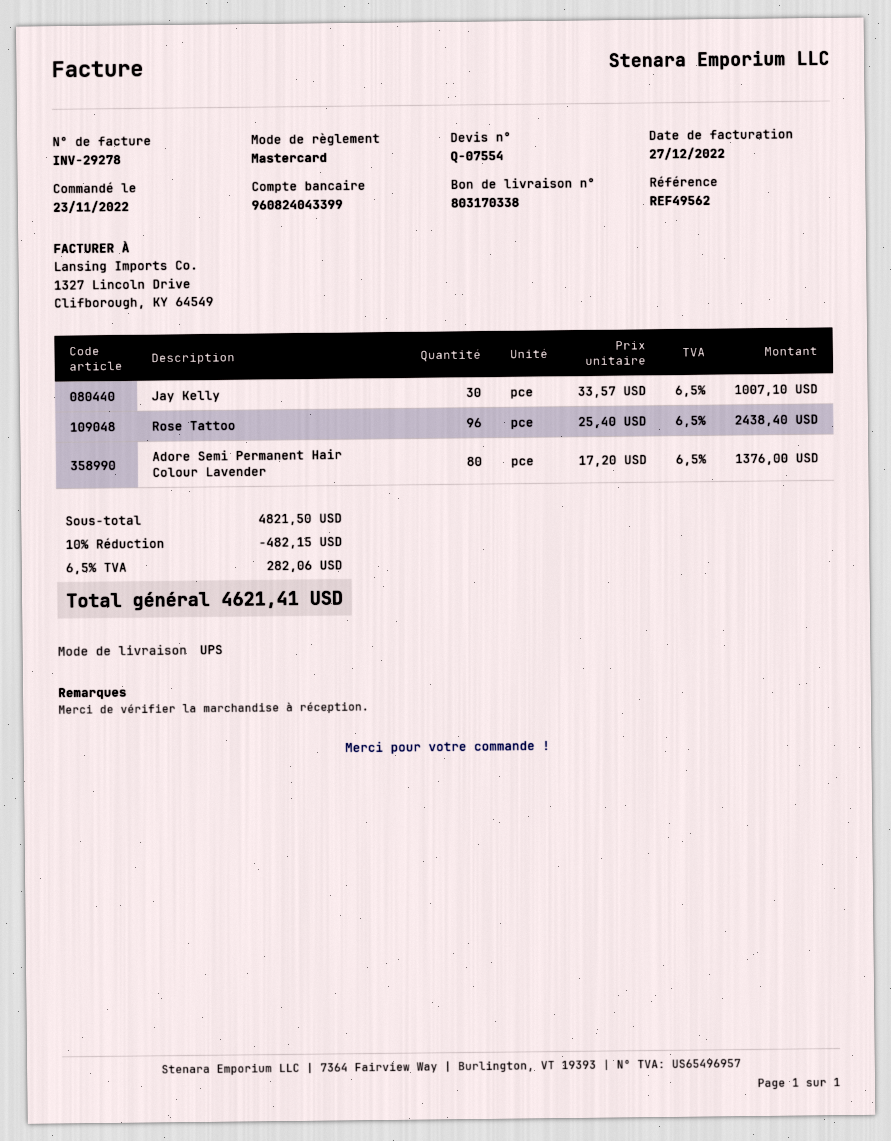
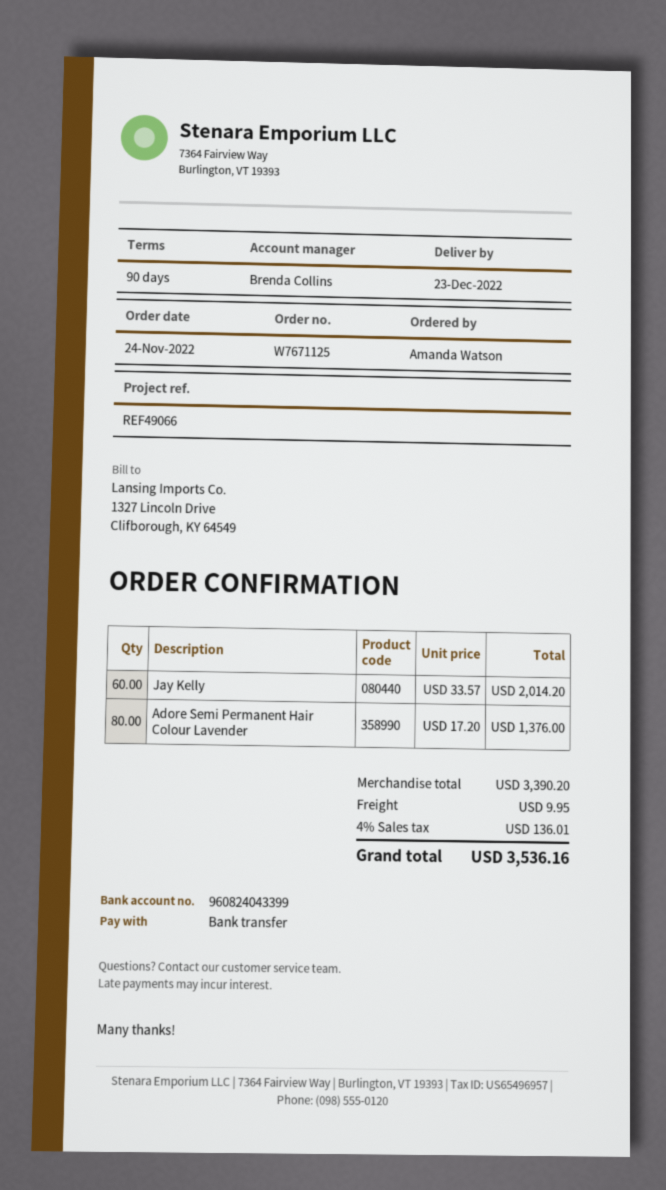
order date: 2022-11-23 -> 2022-11-24
reference: REF49562 -> REF49066
payment method: Mastercard -> bank transfer
Jay Kelly: 30 x 33.57 = 1007.10 -> 60 x 33.57 = 2014.20
Rose Tattoo: 96 x 25.40 = 2438.40 -> none
subtotal: 4821.50 -> 3390.20
discount: 10% = 482.15 -> none
shipping: none -> 9.95
tax: 6.5% = 282.06 -> 4% = 136.01
total: 4621.41 -> 3536.16

